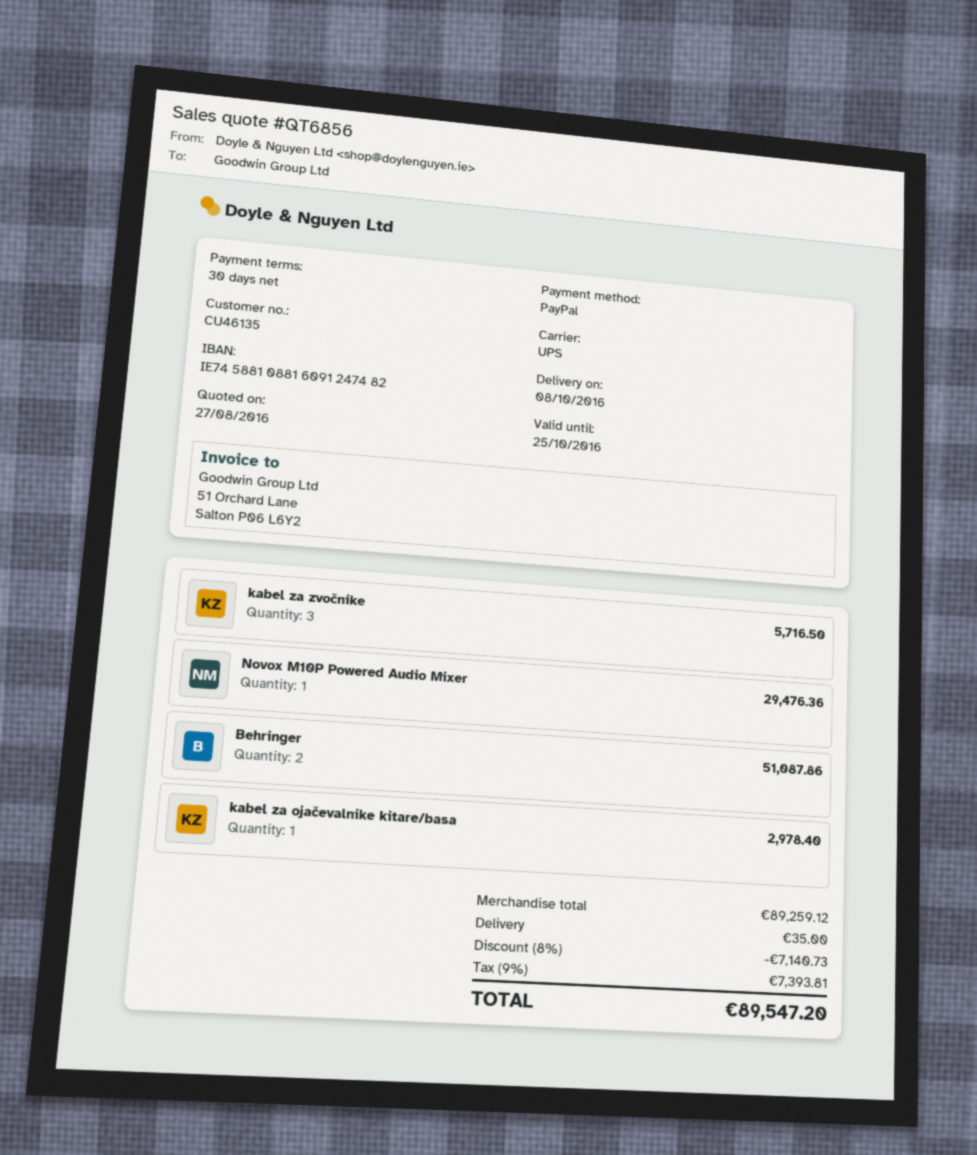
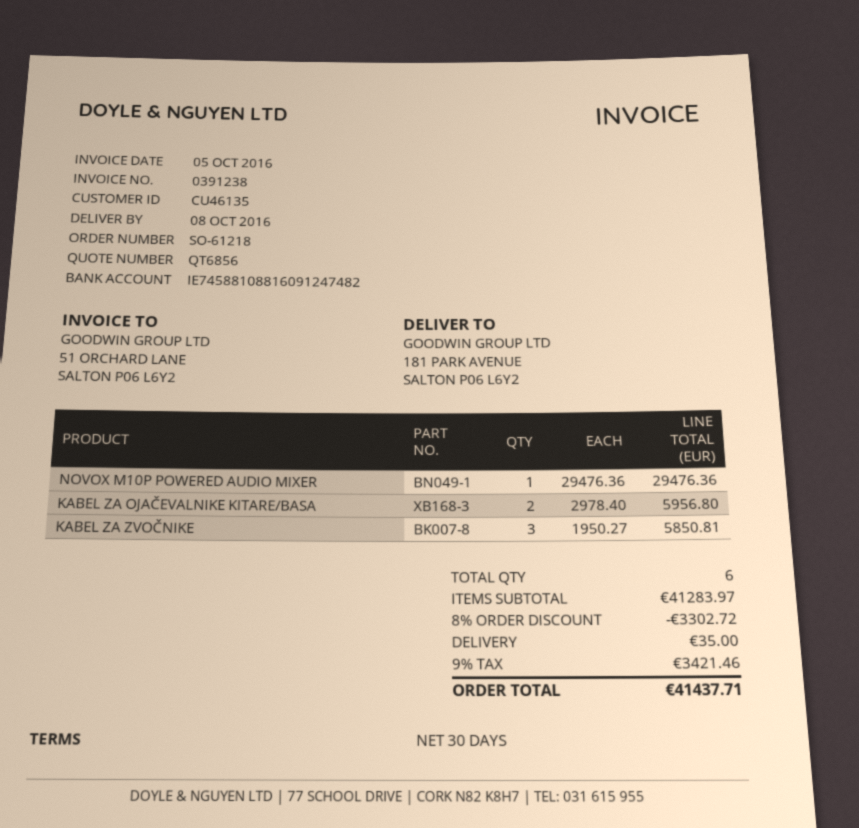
kabel za zvočnike: 3 for 5716.50 -> 3 for 5850.81
Behringer: 2 for 51087.86 -> none
kabel za ojačevalnike kitare/basa: 1 for 2978.40 -> 2 for 5956.80
subtotal: 89259.12 -> 41283.97
discount: 8% = 7140.73 -> 8% = 3302.72
tax: 9% = 7393.81 -> 9% = 3421.46
total: 89547.20 -> 41437.71

